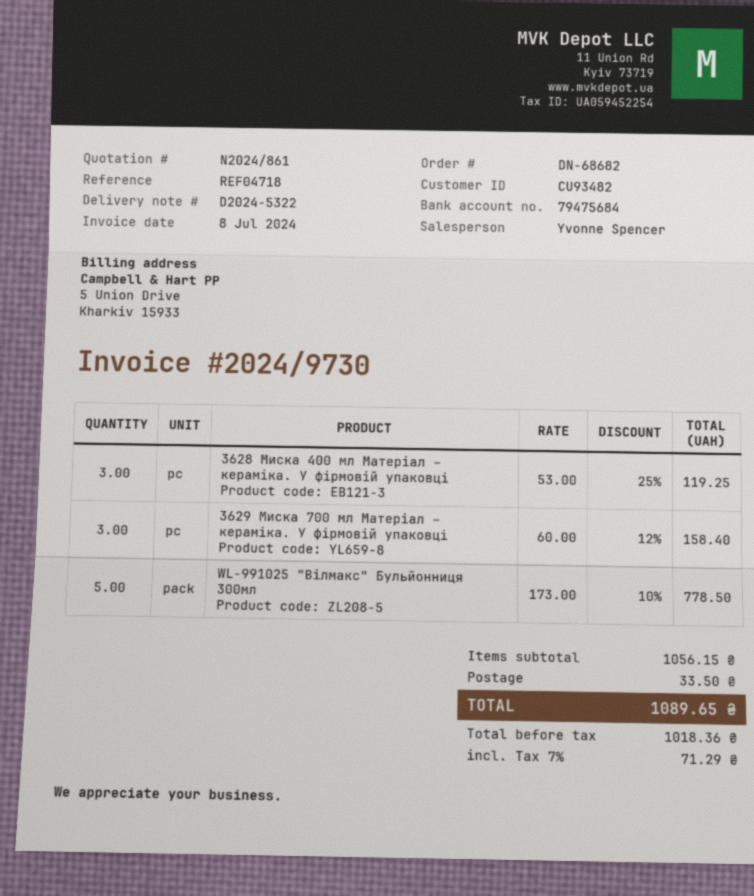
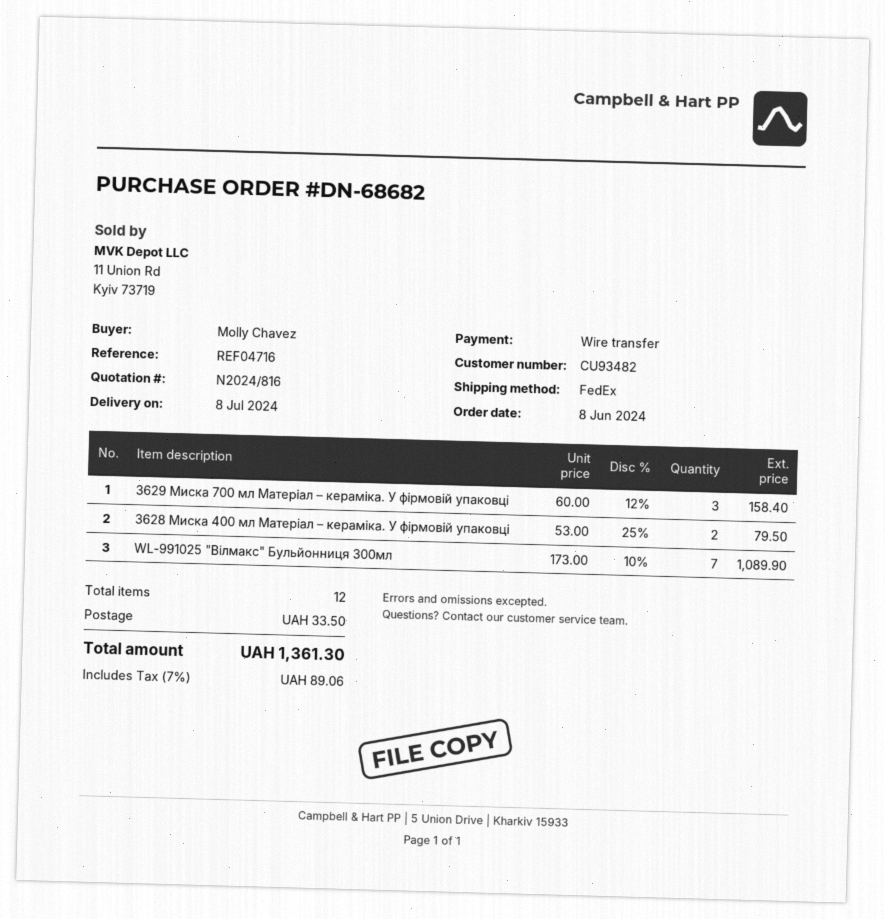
quote number: N2024/861 -> N2024/816
reference: REF04718 -> REF04716
3628 Миска 400 мл Матеріал – кераміка. У фірмовій упаковці: 3 x 53.00 - 25% = 119.25 -> 2 x 53.00 - 25% = 79.50
WL-991025 "Вілмакс" Бульйонниця 300мл: 5 x 173.00 - 10% = 778.50 -> 7 x 173.00 - 10% = 1089.90
tax: 7% = 71.29 -> 7% = 89.06
total: 1089.65 -> 1361.30

